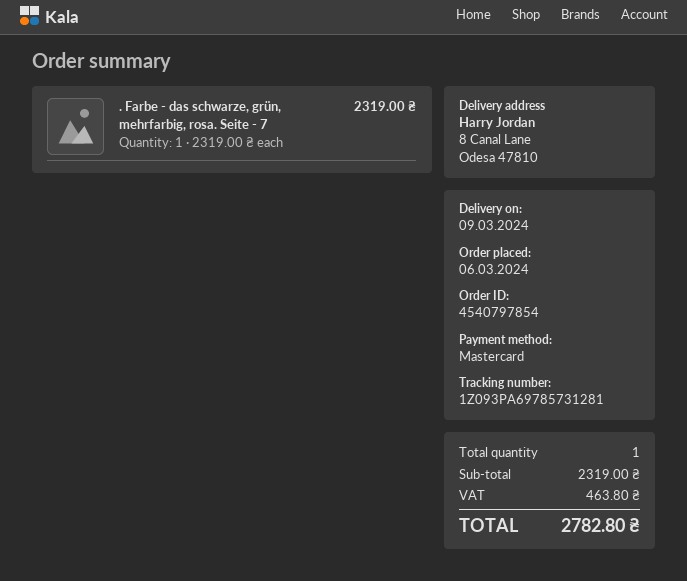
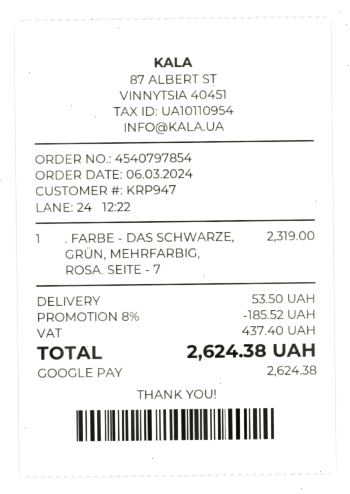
payment method: Mastercard -> Google Pay
discount: none -> 8% = 185.52
shipping: none -> 53.50
tax: 463.80 -> 437.40
total: 2782.80 -> 2624.38

